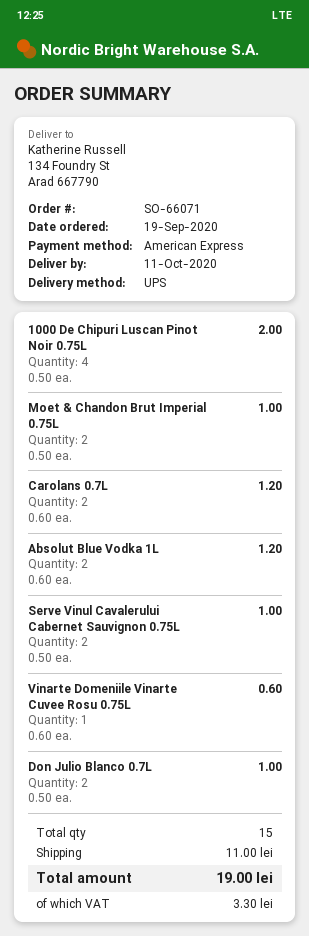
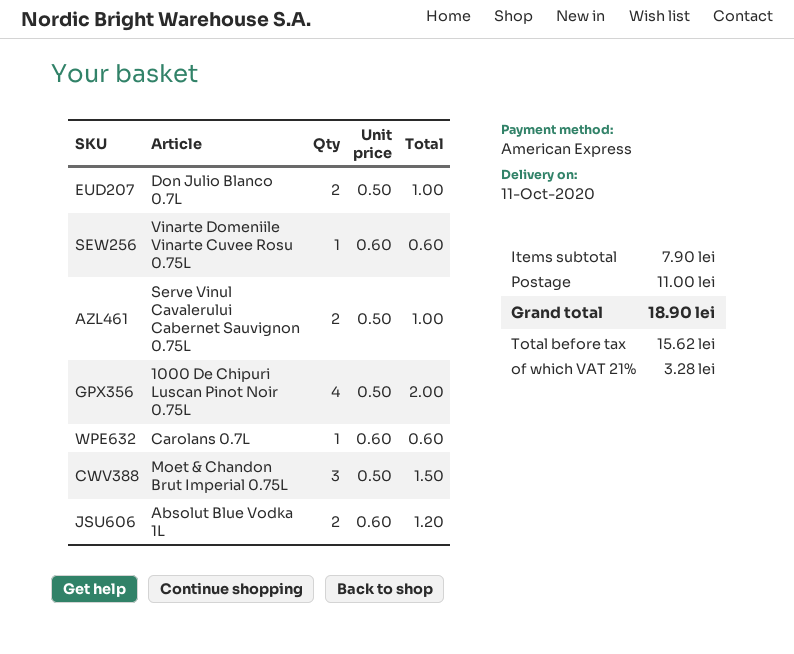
Moet & Chandon Brut Imperial 0.75L: 2 x 0.50 = 1.00 -> 3 x 0.50 = 1.50
Carolans 0.7L: 2 x 0.60 = 1.20 -> 1 x 0.60 = 0.60
tax: 3.30 -> 3.28
total: 19.00 -> 18.90

